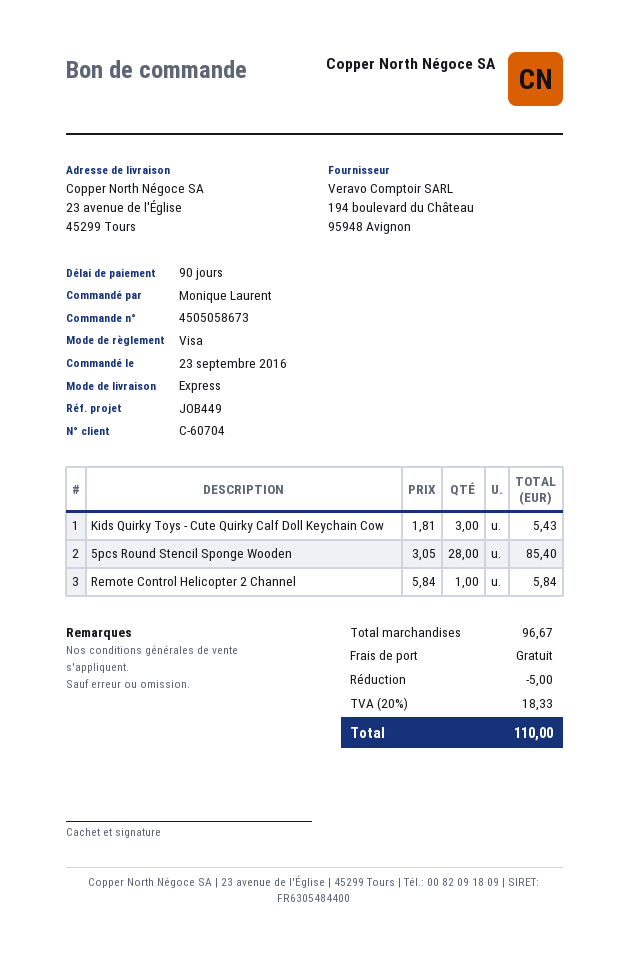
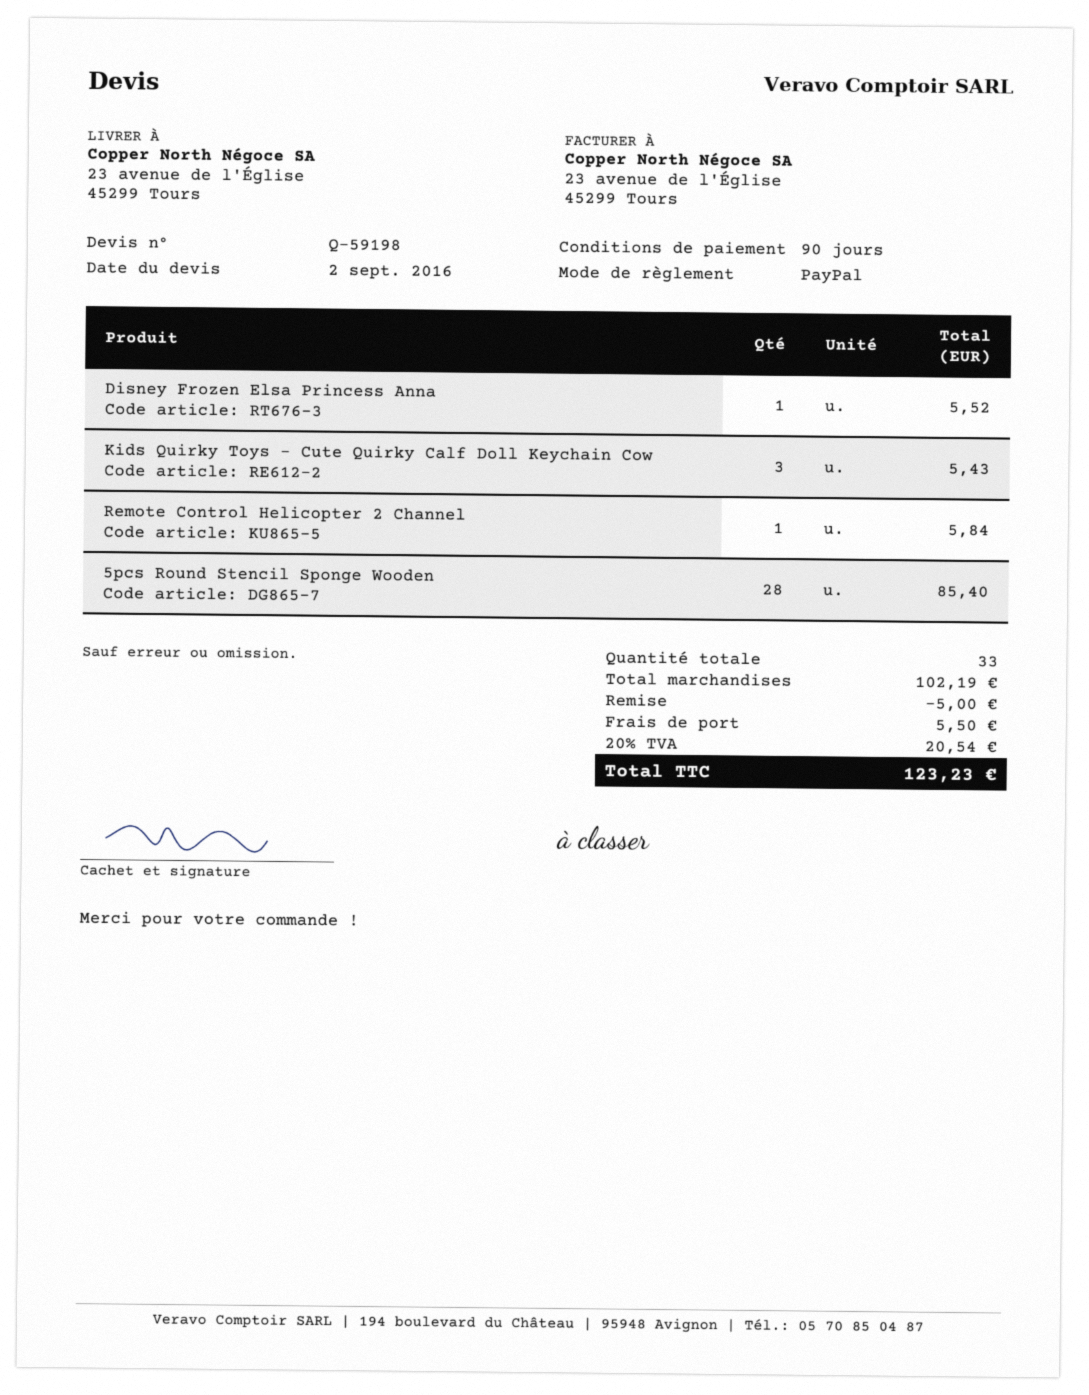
payment method: Visa -> PayPal
Disney Frozen Elsa Princess Anna: none -> 1 for 5.52
subtotal: 96.67 -> 102.19
shipping: 0.00 -> 5.50
tax: 20% = 18.33 -> 20% = 20.54
total: 110.00 -> 123.23

